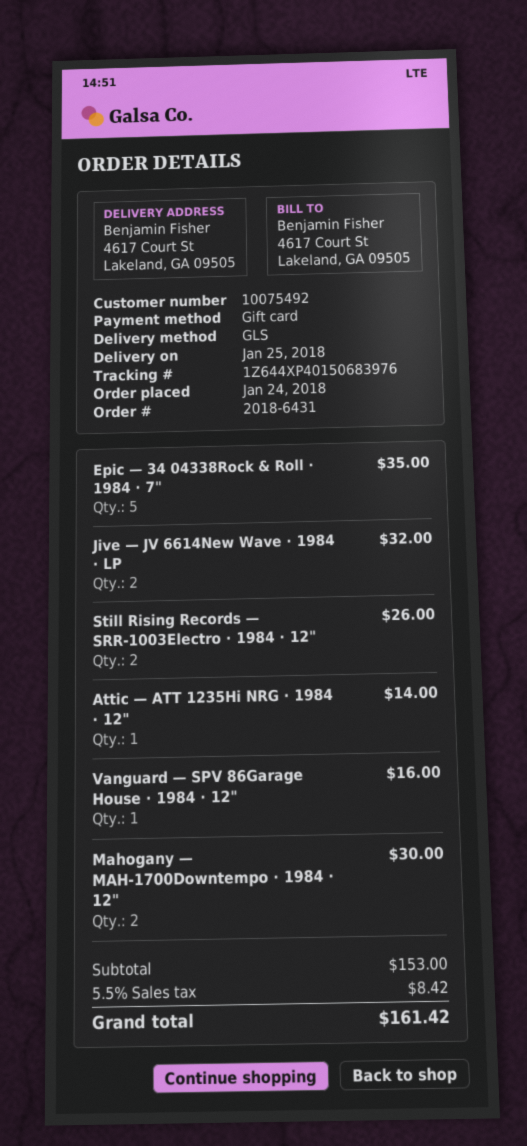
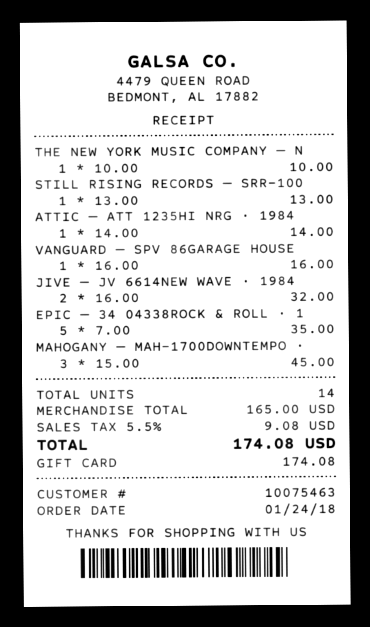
customer number: 10075492 -> 10075463
Still Rising Records — SRR-1003Electro · 1984 · 12": 2 for 26.00 -> 1 for 13.00
Mahogany — MAH-1700Downtempo · 1984 · 12": 2 for 30.00 -> 3 for 45.00
THE NEW YORK MUSIC COMPANY — N: none -> 1 for 10.00
subtotal: 153.00 -> 165.00
tax: 5.5% = 8.42 -> 5.5% = 9.08
total: 161.42 -> 174.08

